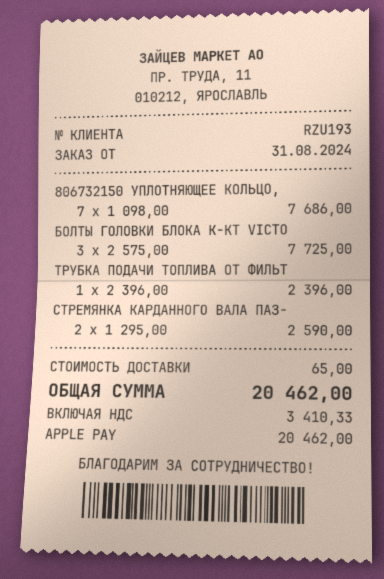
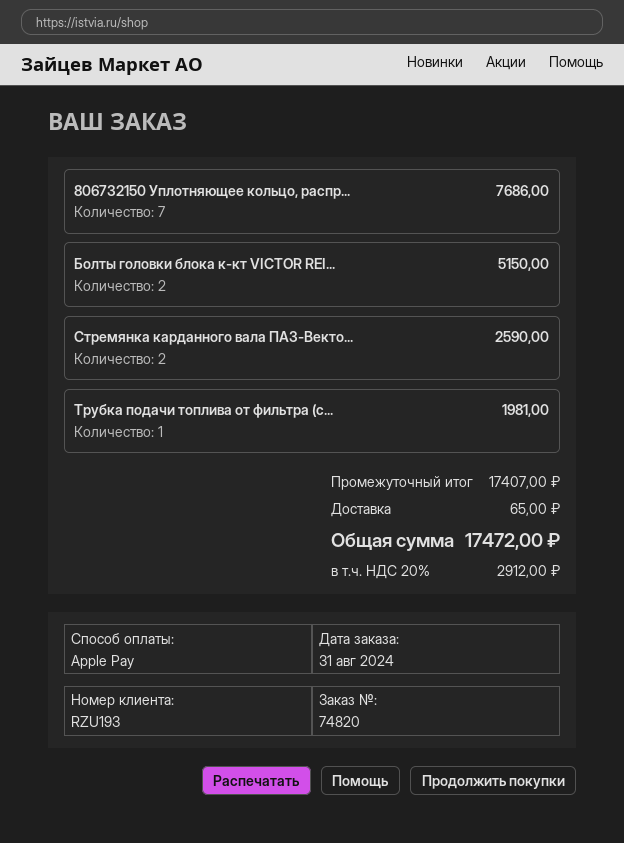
БОЛТЫ ГОЛОВКИ БЛОКА К-КТ VICTO: 3 for 7725.00 -> 2 for 5150.00
ТРУБКА ПОДАЧИ ТОПЛИВА ОТ ФИЛЬТ: 1 for 2396.00 -> 1 for 1981.00
tax: 3410.33 -> 2912.00
total: 20462.00 -> 17472.00

